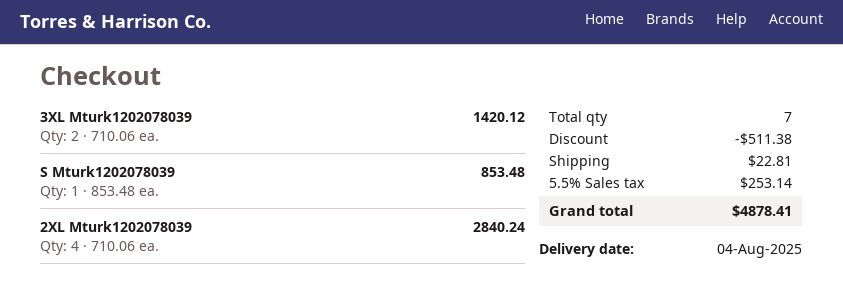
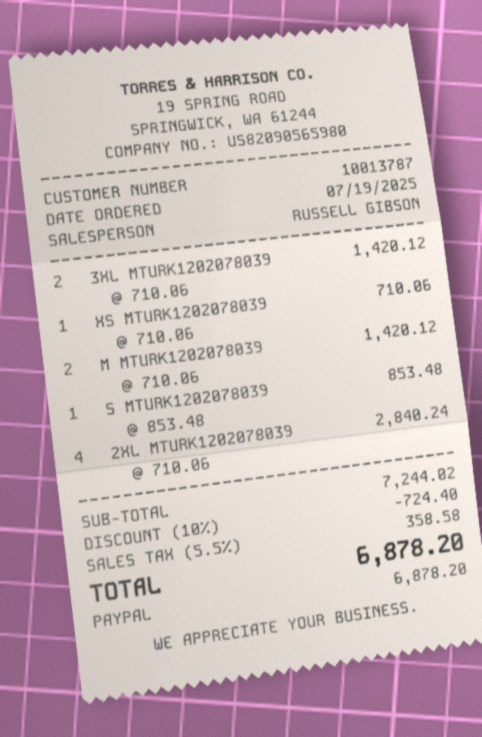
XS MTURK1202078039: none -> 1 x 710.06 = 710.06
M MTURK1202078039: none -> 2 x 710.06 = 1420.12
discount: 511.38 -> 724.40
shipping: 22.81 -> none
tax: 5.5% = 253.14 -> 5.5% = 358.58
total: 4878.41 -> 6878.20

